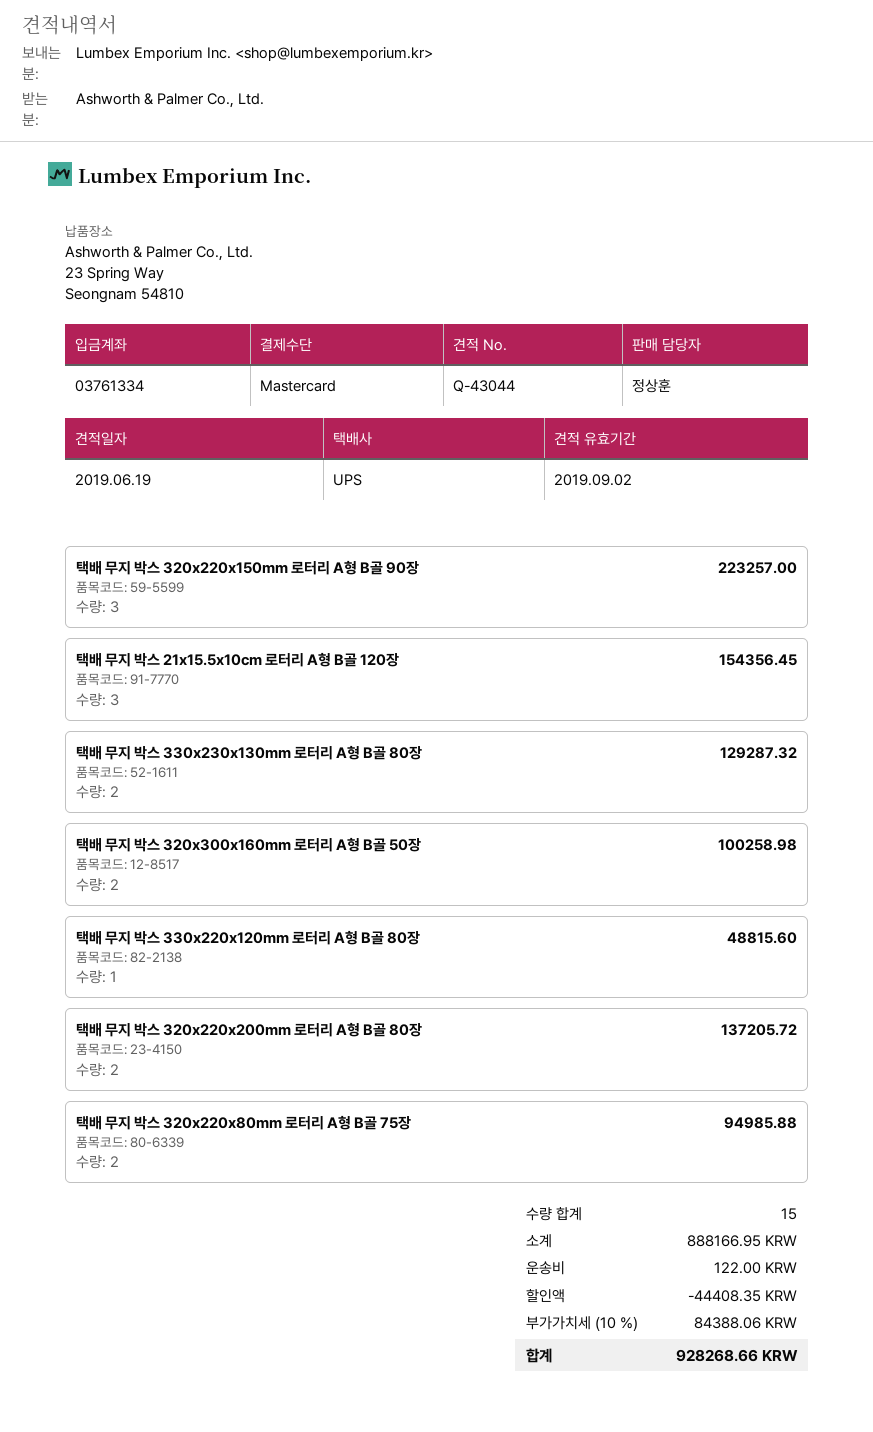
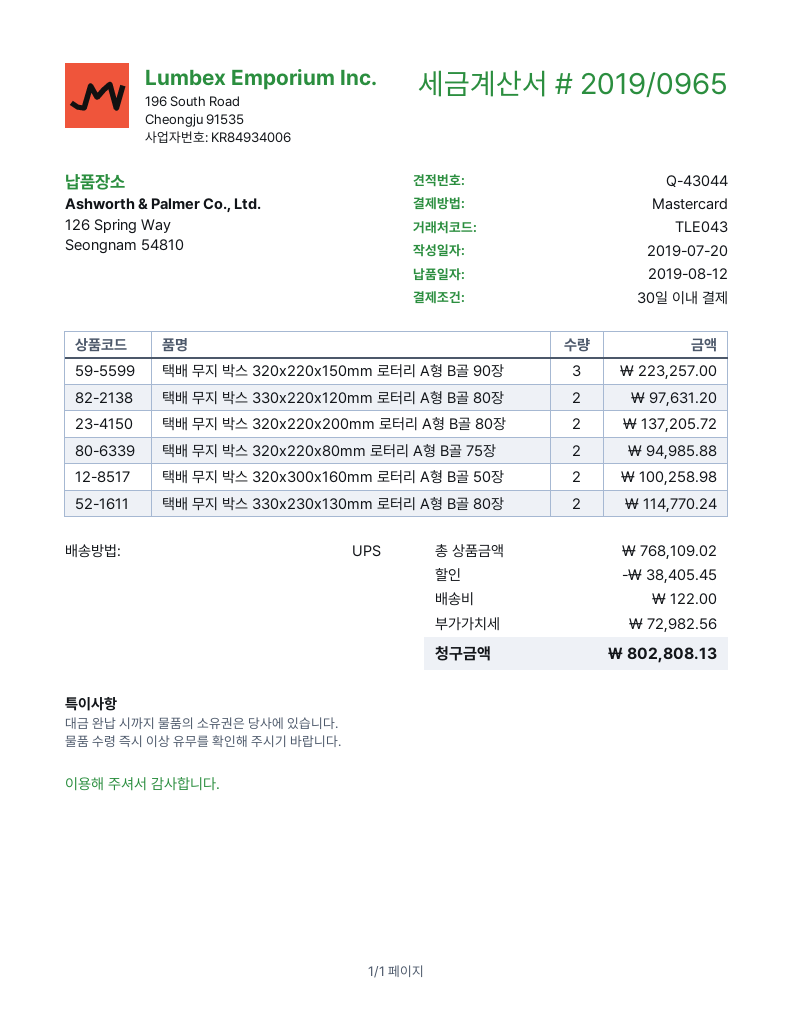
ship to: 23 Spring Way, Seongnam 54810 -> 126 Spring Way, Seongnam 54810
택배 무지 박스 21x15.5x10cm 로터리 A형 B골 120장: 3 for 154356.45 -> none
택배 무지 박스 330x230x130mm 로터리 A형 B골 80장: 2 for 129287.32 -> 2 for 114770.24
택배 무지 박스 330x220x120mm 로터리 A형 B골 80장: 1 for 48815.60 -> 2 for 97631.20
subtotal: 888166.95 -> 768109.02
discount: 44408.35 -> 38405.45
tax: 84388.06 -> 72982.56
total: 928268.66 -> 802808.13

